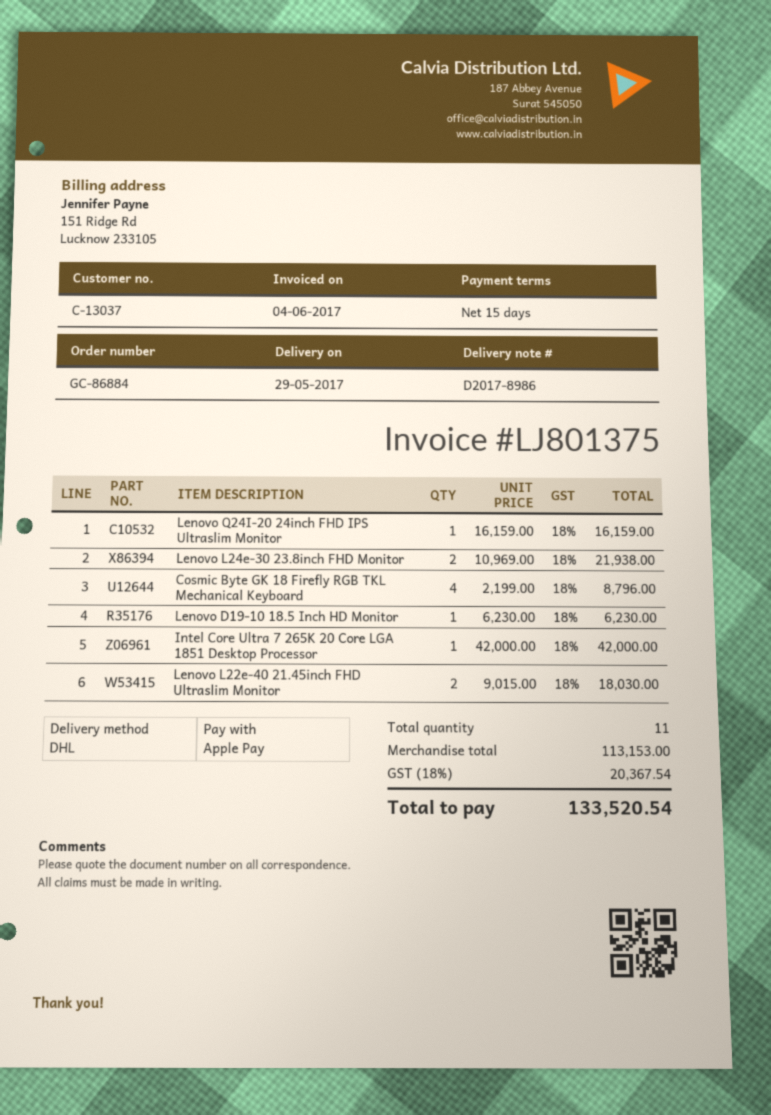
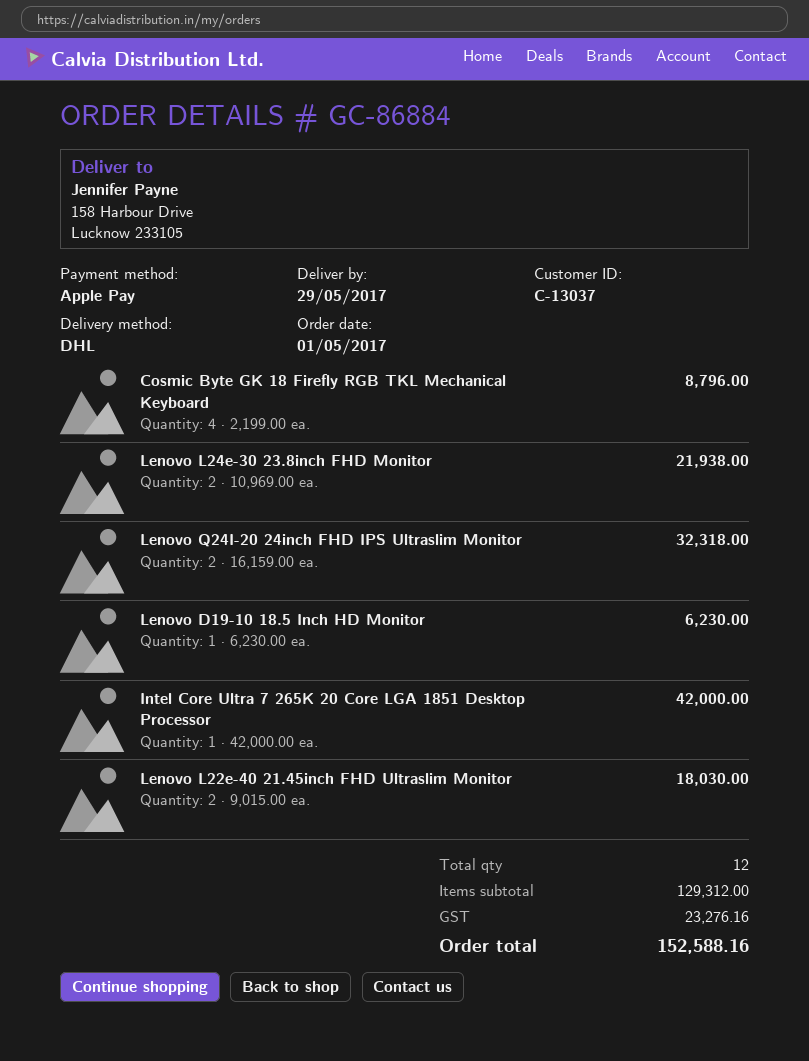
Lenovo Q24I-20 24inch FHD IPS Ultraslim Monitor: 1 x 16159.00 = 16159.00 -> 2 x 16159.00 = 32318.00
total quantity: 11 -> 12
subtotal: 113153.00 -> 129312.00
tax: 20367.54 -> 23276.16
total: 133520.54 -> 152588.16

